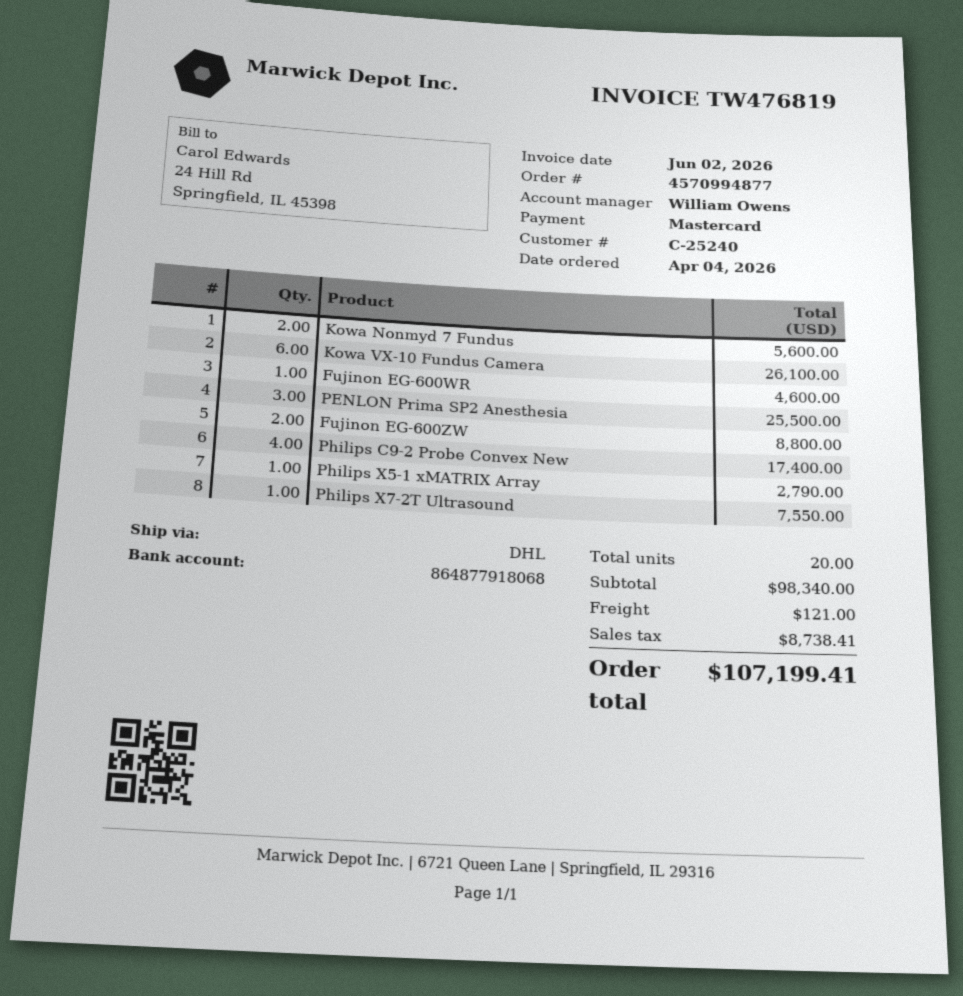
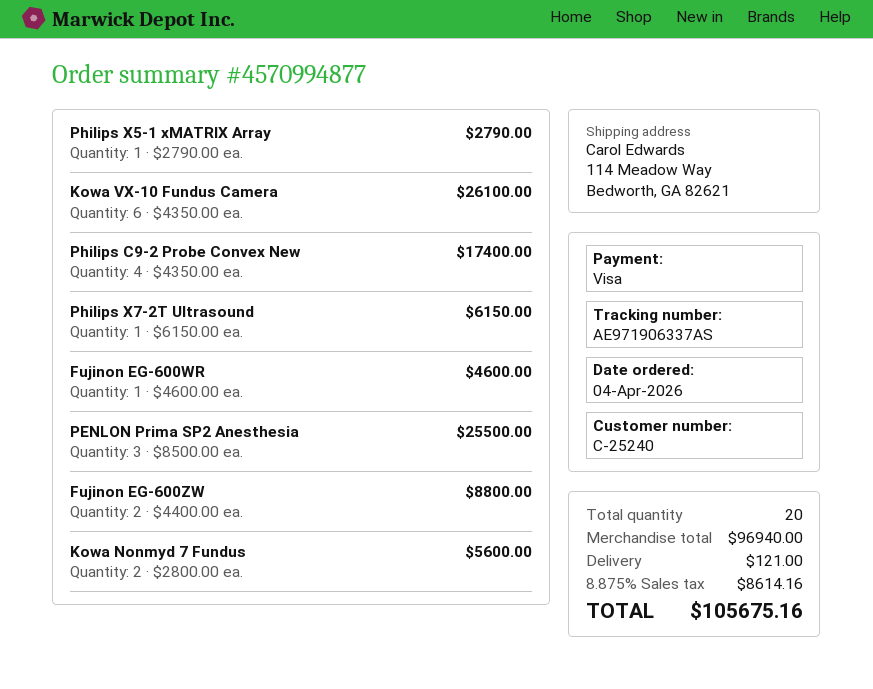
payment method: Mastercard -> Visa
Philips X7-2T Ultrasound: 1 for 7550.00 -> 1 for 6150.00
subtotal: 98340.00 -> 96940.00
tax: 8738.41 -> 8614.16
total: 107199.41 -> 105675.16

